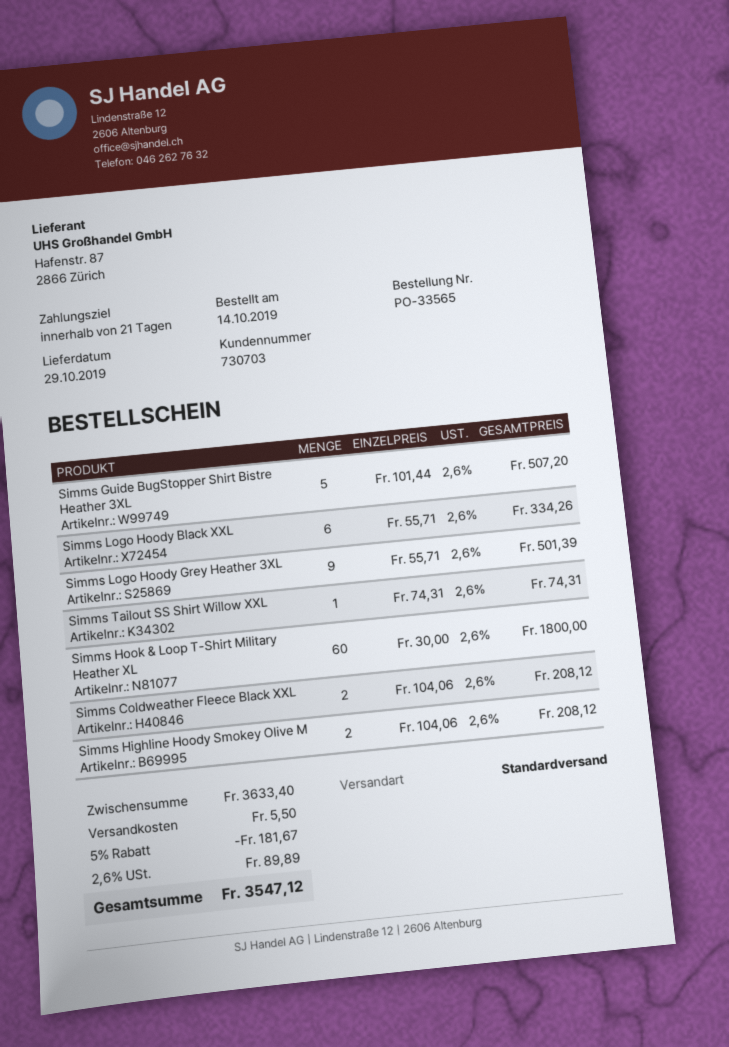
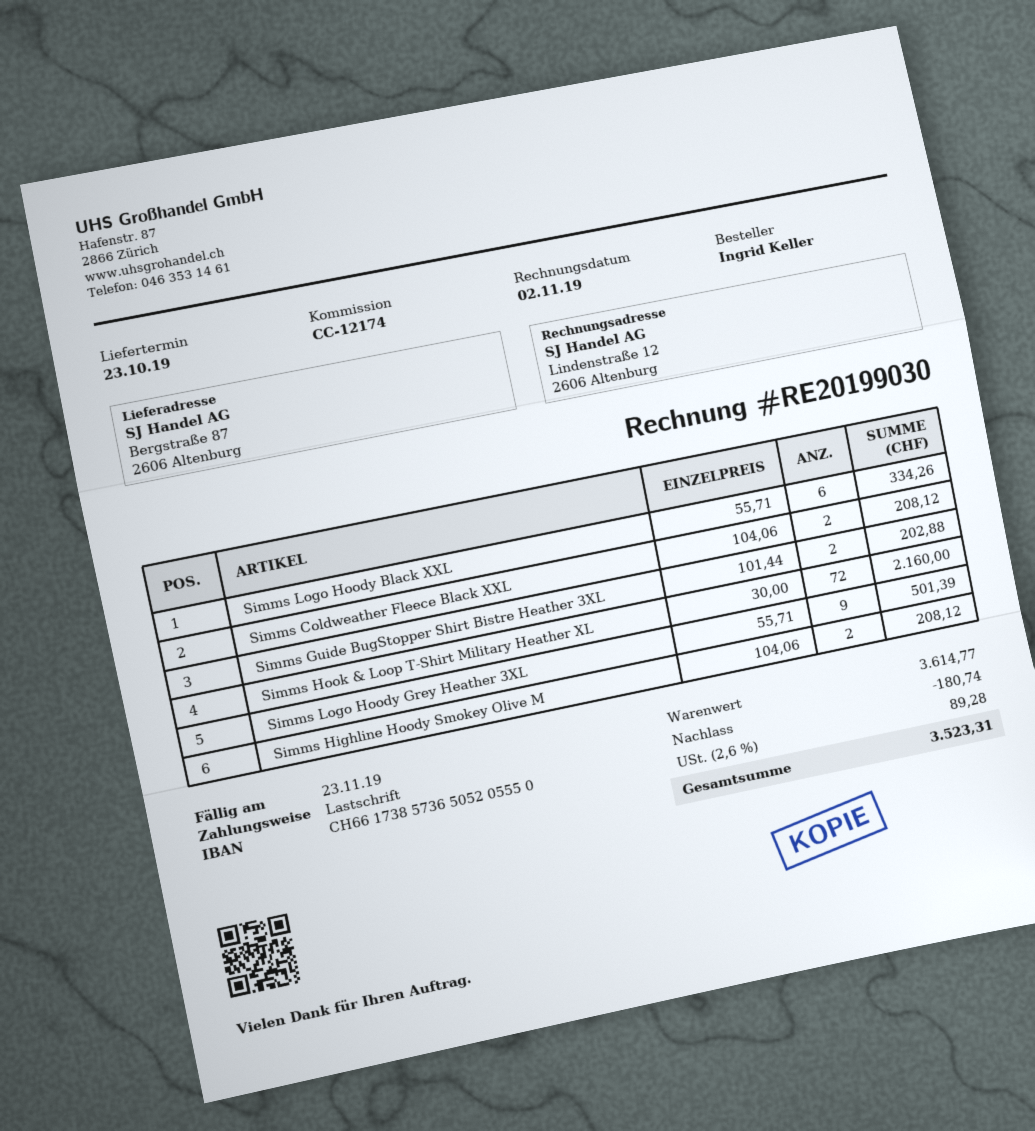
delivery date: 2019-10-29 -> 2019-10-23
Simms Guide BugStopper Shirt Bistre Heather 3XL: 5 x 101.44 = 507.20 -> 2 x 101.44 = 202.88
Simms Tailout SS Shirt Willow XXL: 1 x 74.31 = 74.31 -> none
Simms Hook & Loop T-Shirt Military Heather XL: 60 x 30.00 = 1800.00 -> 72 x 30.00 = 2160.00
subtotal: 3633.40 -> 3614.77
discount: 181.67 -> 180.74
shipping: 5.50 -> none
tax: 2.6% = 89.89 -> 2.6% = 89.28
total: 3547.12 -> 3523.31

